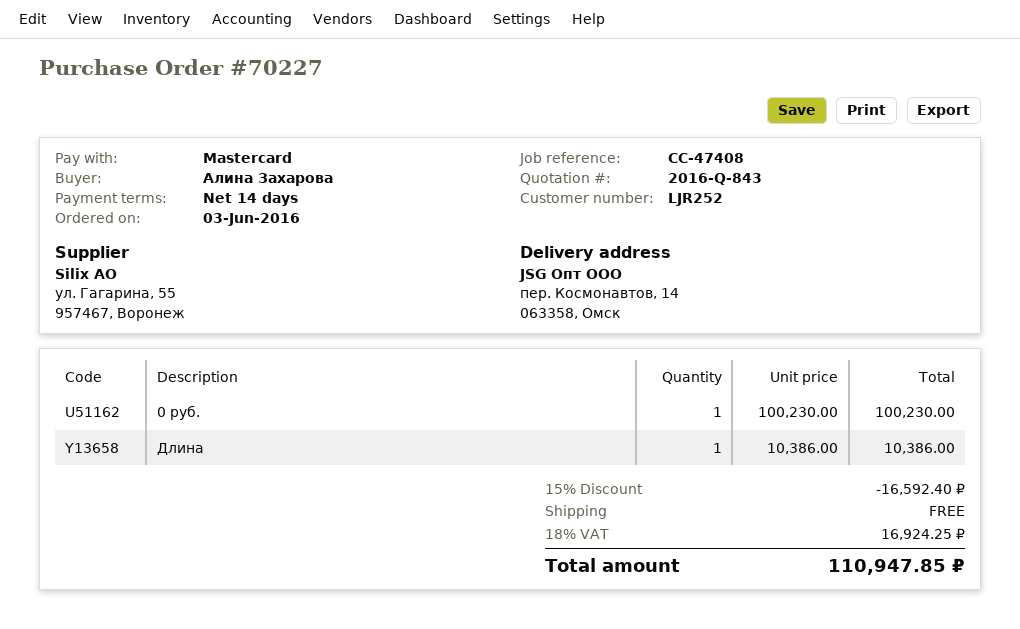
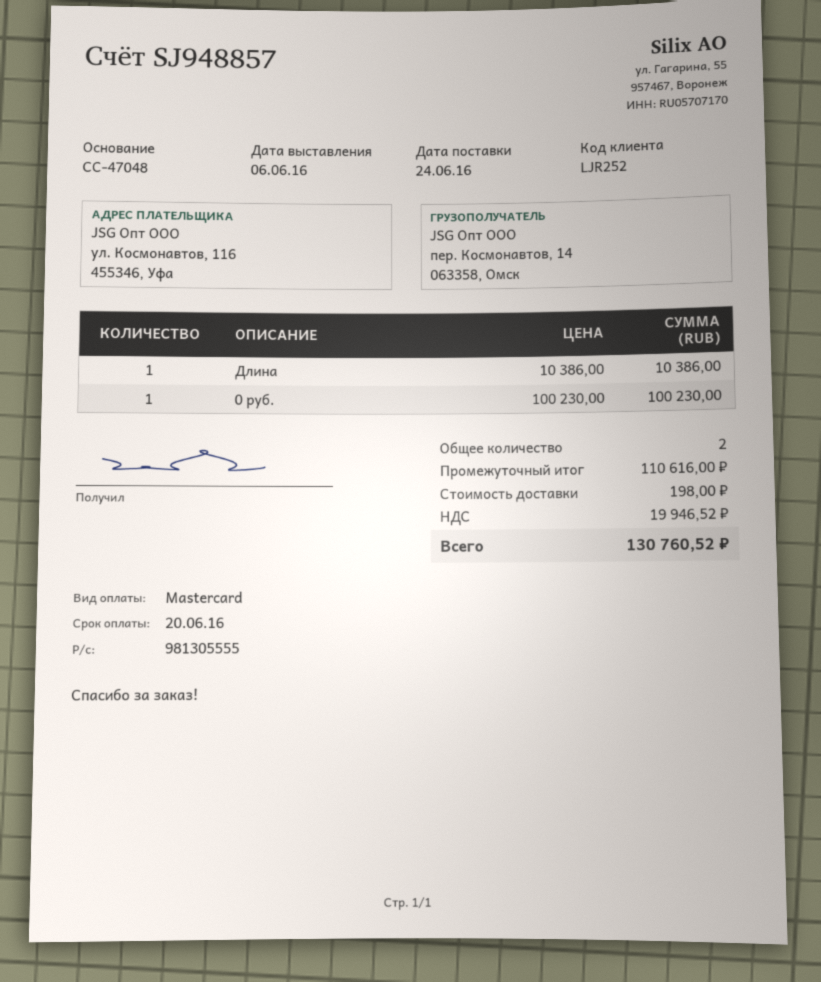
reference: CC-47408 -> CC-47048
discount: 15% = 16592.40 -> none
shipping: 0.00 -> 198.00
tax: 16924.25 -> 19946.52
total: 110947.85 -> 130760.52

